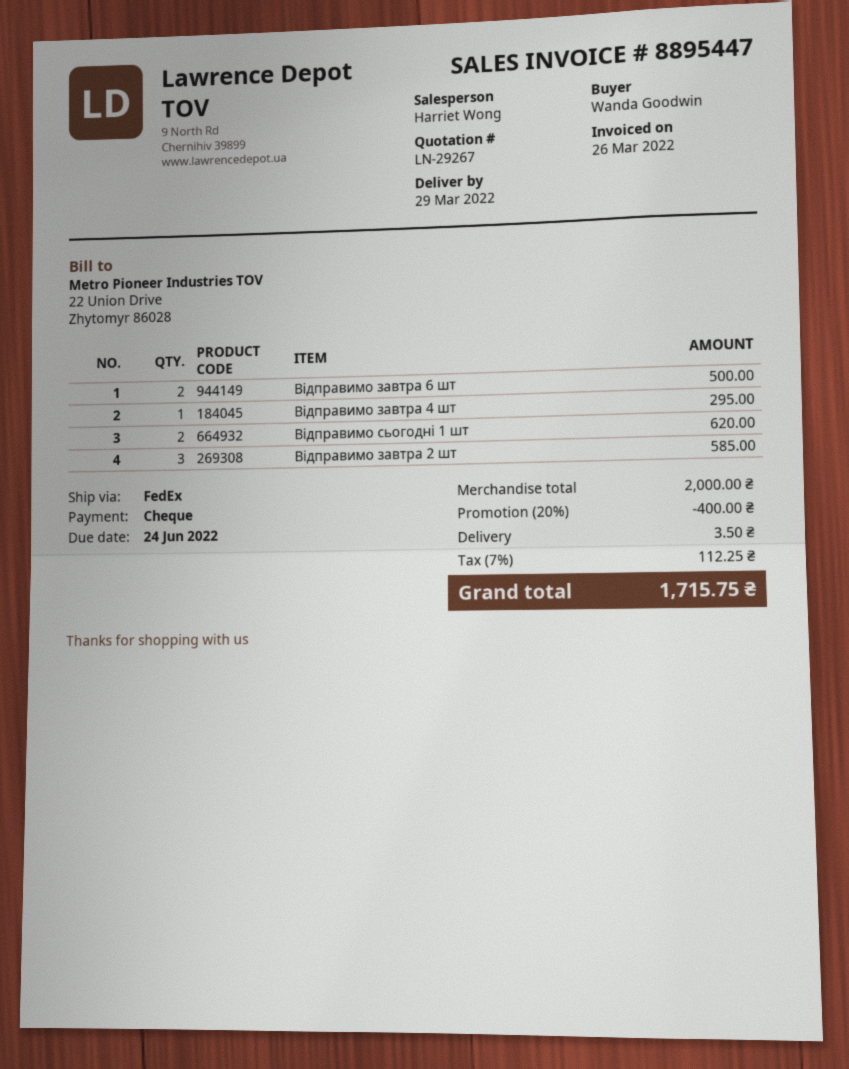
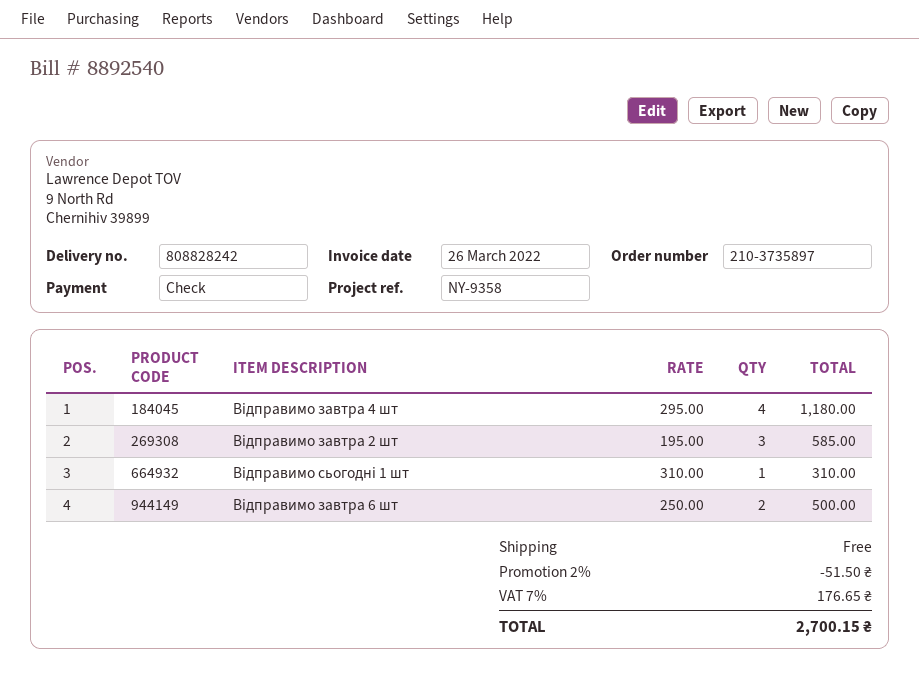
invoice number: 8895447 -> 8892540
Відправимо завтра 4 шт: 1 for 295.00 -> 4 for 1180.00
Відправимо сьогодні 1 шт: 2 for 620.00 -> 1 for 310.00
discount: 20% = 400.00 -> 2% = 51.50
shipping: 3.50 -> 0.00
tax: 7% = 112.25 -> 7% = 176.65
total: 1715.75 -> 2700.15

